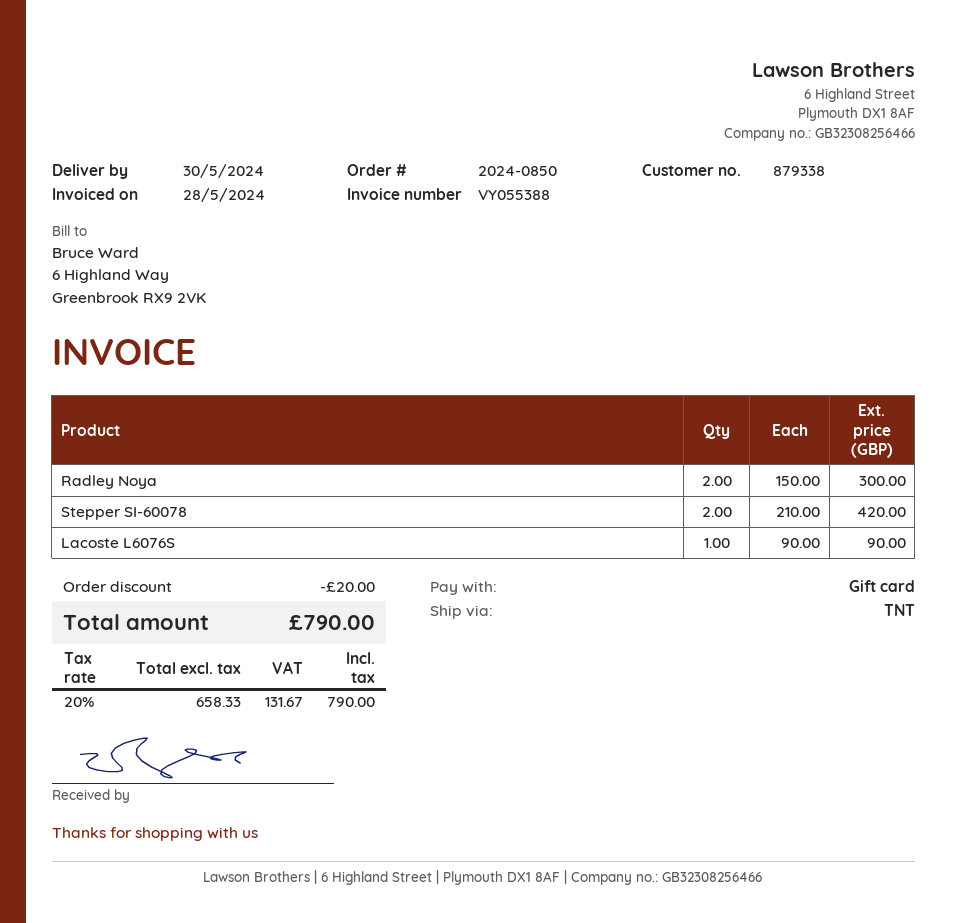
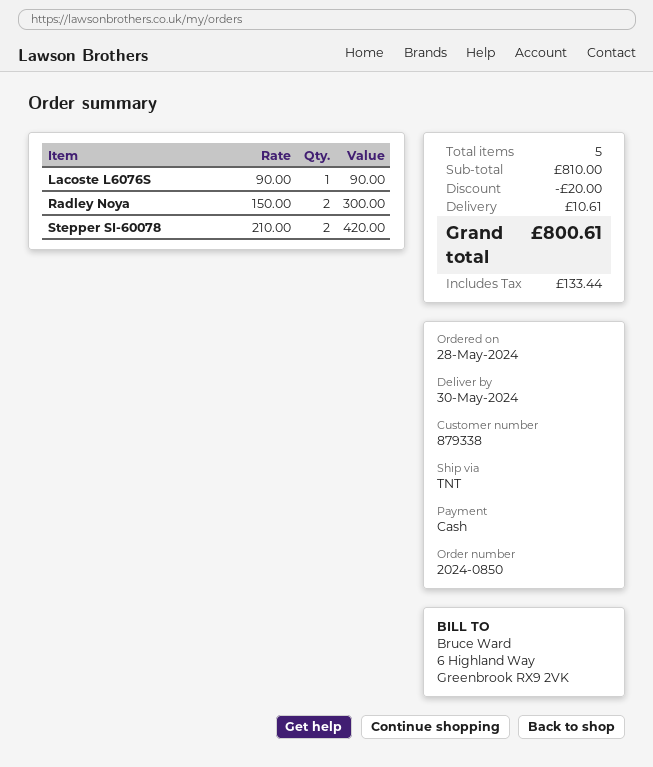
payment method: gift card -> cash
shipping: none -> 10.61
tax: 131.67 -> 133.44
total: 790.00 -> 800.61

